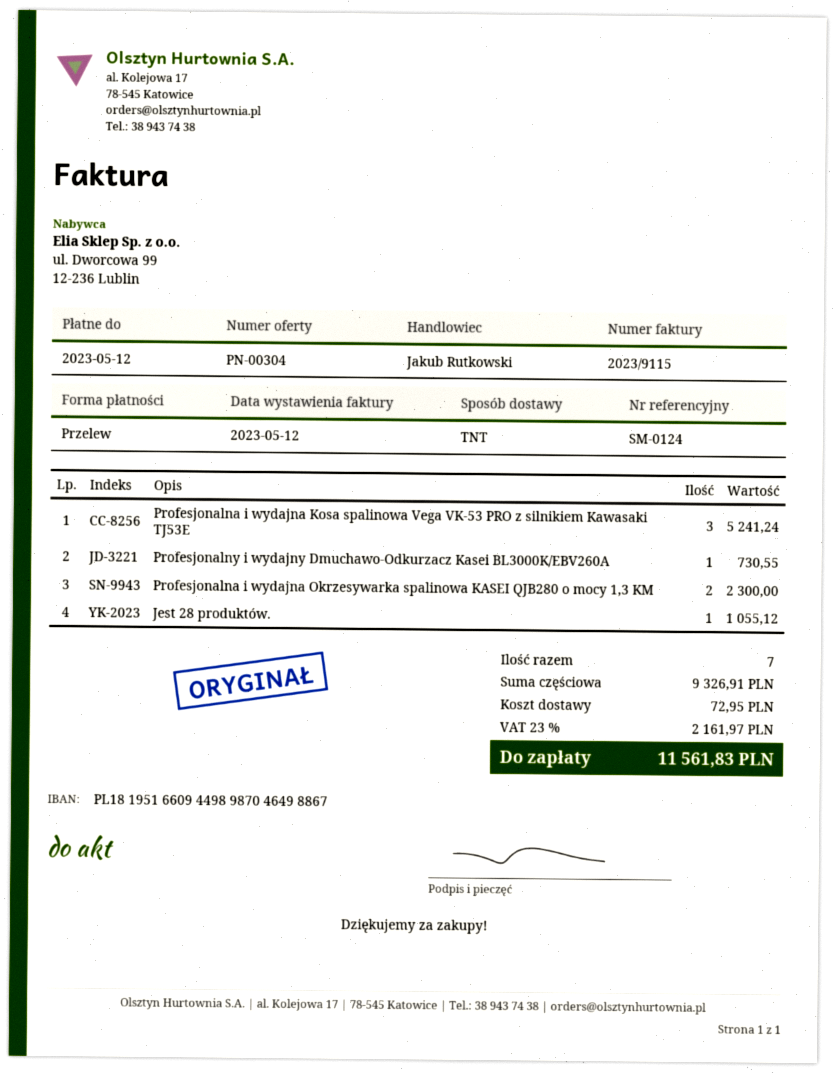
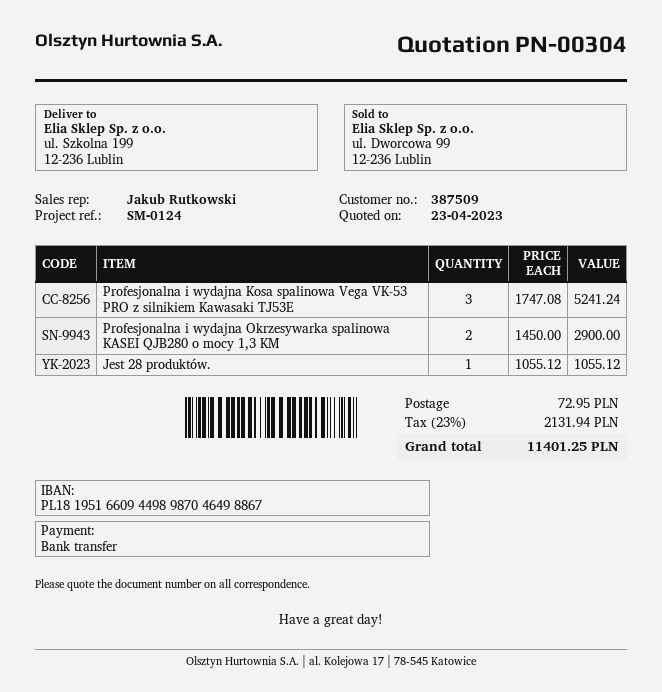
Profesjonalny i wydajny Dmuchawo-Odkurzacz Kasei BL3000K/EBV260A: 1 for 730.55 -> none
Profesjonalna i wydajna Okrzesywarka spalinowa KASEI QJB280 o mocy 1,3 KM: 2 for 2300.00 -> 2 for 2900.00
tax: 23% = 2161.97 -> 23% = 2131.94
total: 11561.83 -> 11401.25

